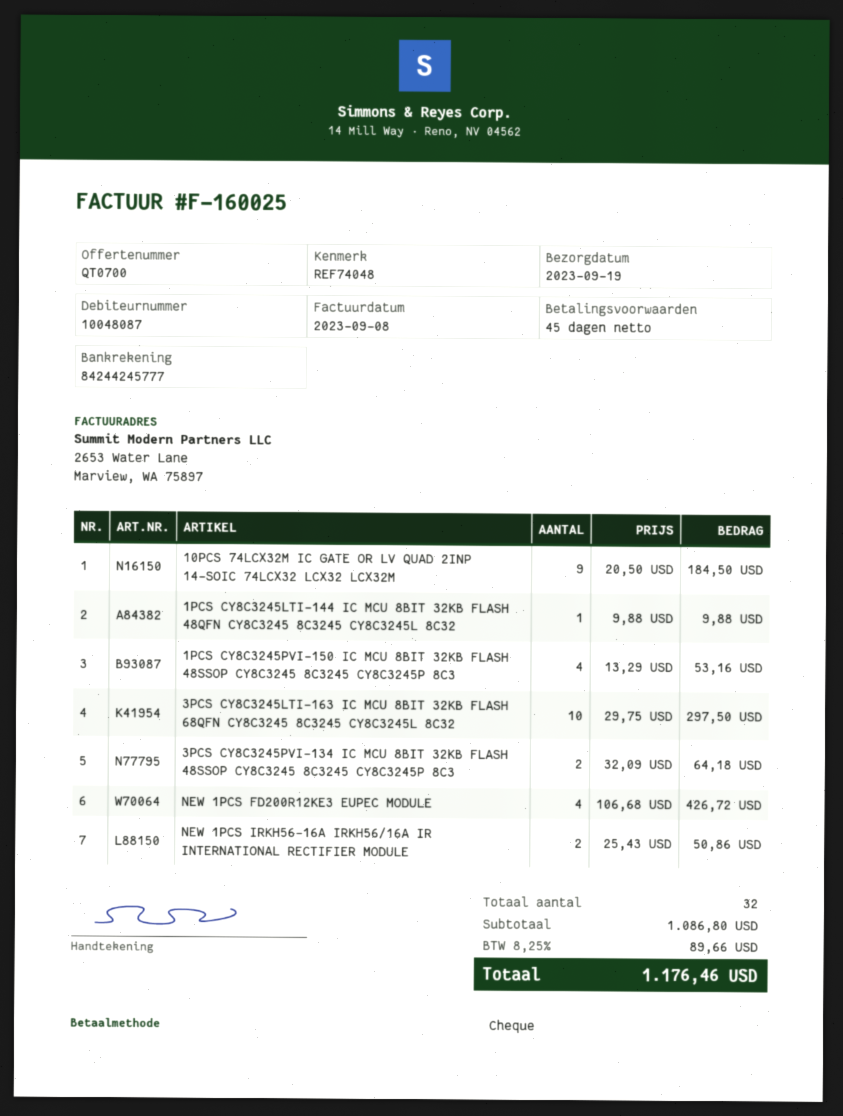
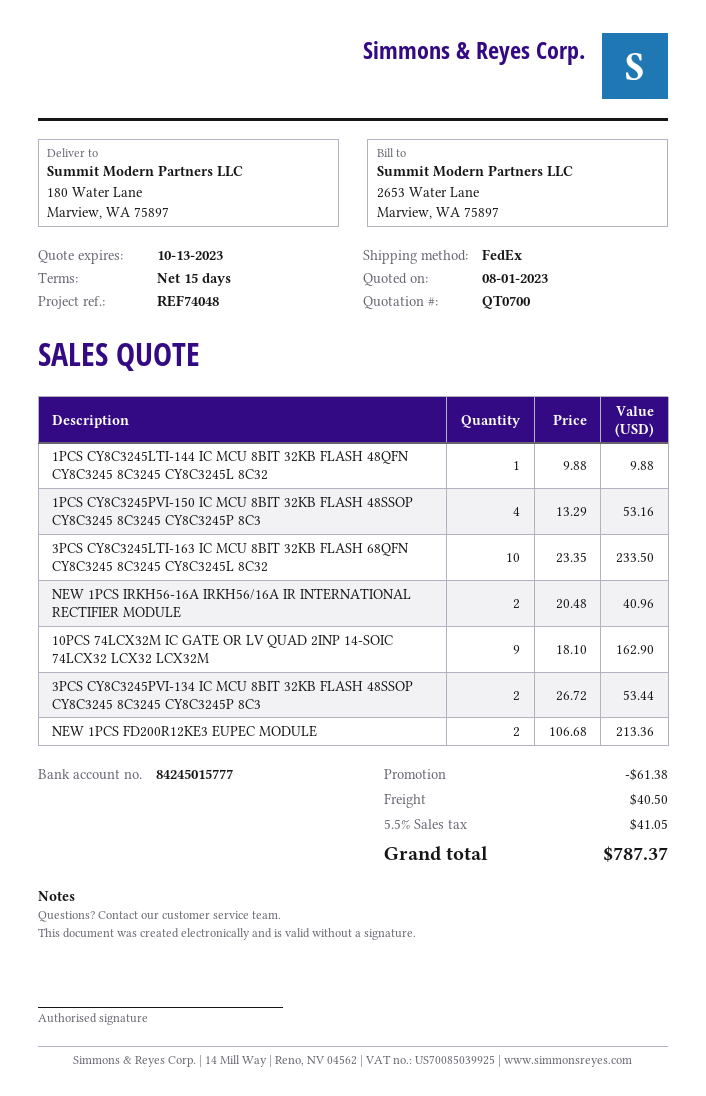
payment terms: 45 days -> 15 days
bank account: 84244245777 -> 84245015777
10PCS 74LCX32M IC GATE OR LV QUAD 2INP 14-SOIC 74LCX32 LCX32 LCX32M: 9 x 20.50 = 184.50 -> 9 x 18.10 = 162.90
3PCS CY8C3245LTI-163 IC MCU 8BIT 32KB FLASH 68QFN CY8C3245 8C3245 CY8C3245L 8C32: 10 x 29.75 = 297.50 -> 10 x 23.35 = 233.50
3PCS CY8C3245PVI-134 IC MCU 8BIT 32KB FLASH 48SSOP CY8C3245 8C3245 CY8C3245P 8C3: 2 x 32.09 = 64.18 -> 2 x 26.72 = 53.44
NEW 1PCS FD200R12KE3 EUPEC MODULE: 4 x 106.68 = 426.72 -> 2 x 106.68 = 213.36
NEW 1PCS IRKH56-16A IRKH56/16A IR INTERNATIONAL RECTIFIER MODULE: 2 x 25.43 = 50.86 -> 2 x 20.48 = 40.96
discount: none -> 61.38
shipping: none -> 40.50
tax: 8.25% = 89.66 -> 5.5% = 41.05
total: 1176.46 -> 787.37

